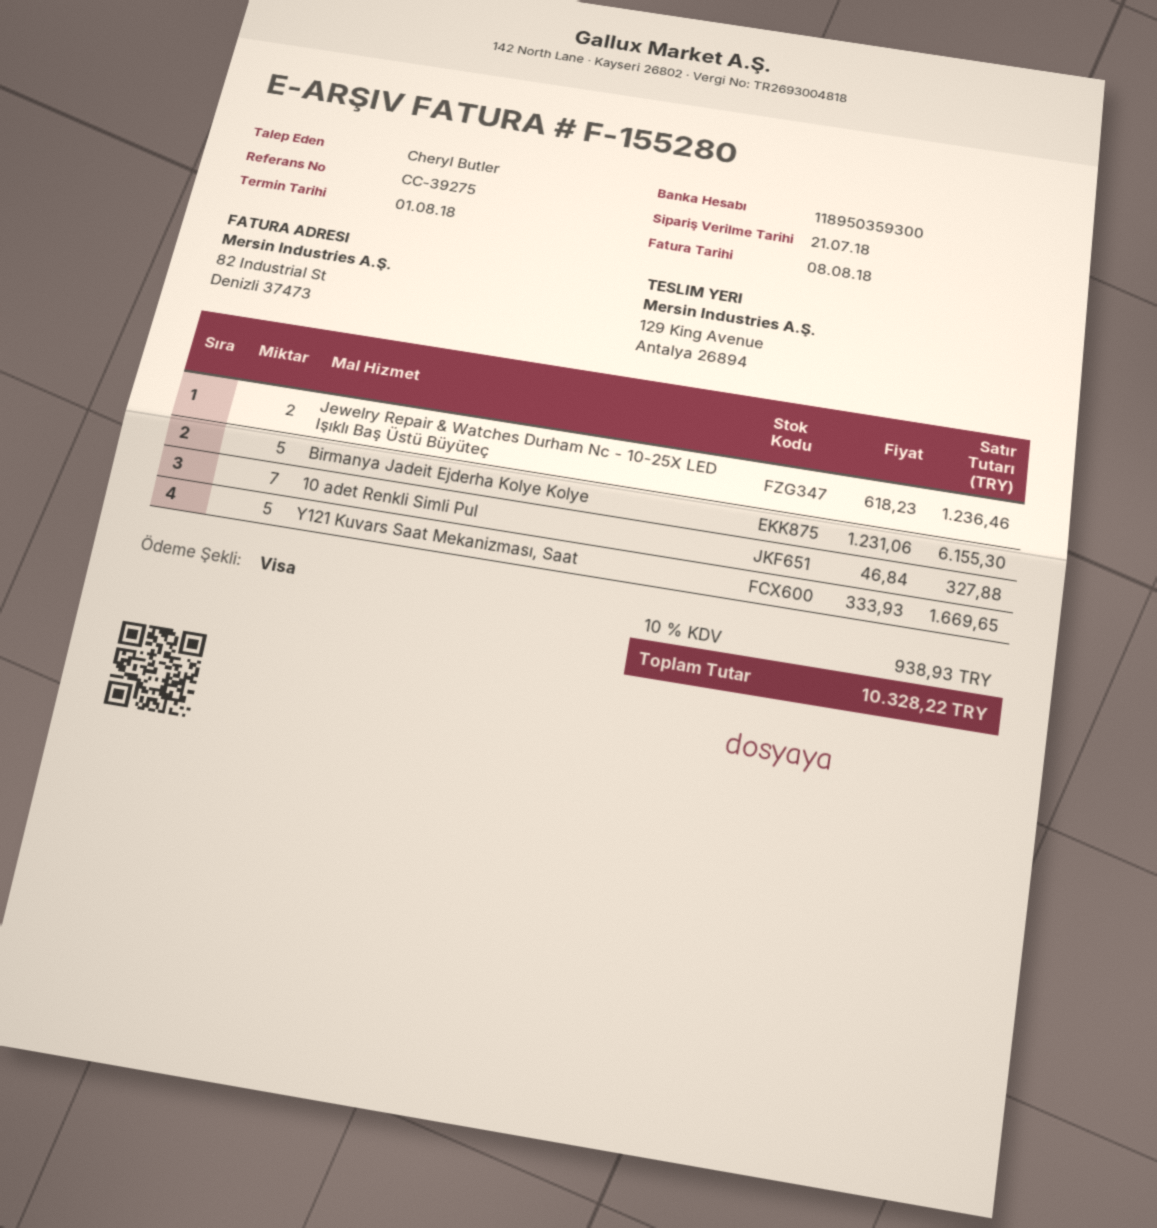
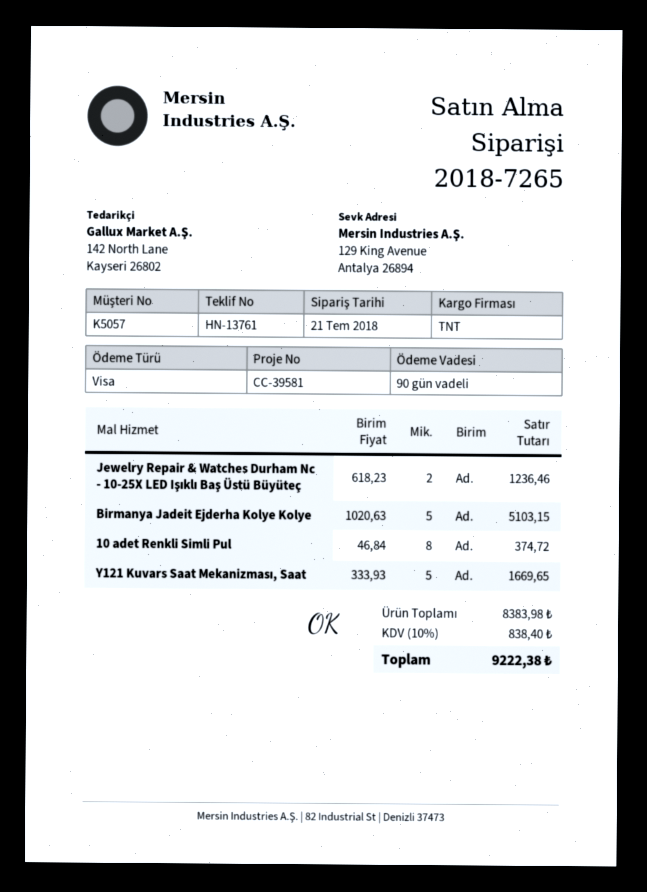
reference: CC-39275 -> CC-39581
Birmanya Jadeit Ejderha Kolye Kolye: 5 x 1231.06 = 6155.30 -> 5 x 1020.63 = 5103.15
10 adet Renkli Simli Pul: 7 x 46.84 = 327.88 -> 8 x 46.84 = 374.72
tax: 10% = 938.93 -> 10% = 838.40
total: 10328.22 -> 9222.38

